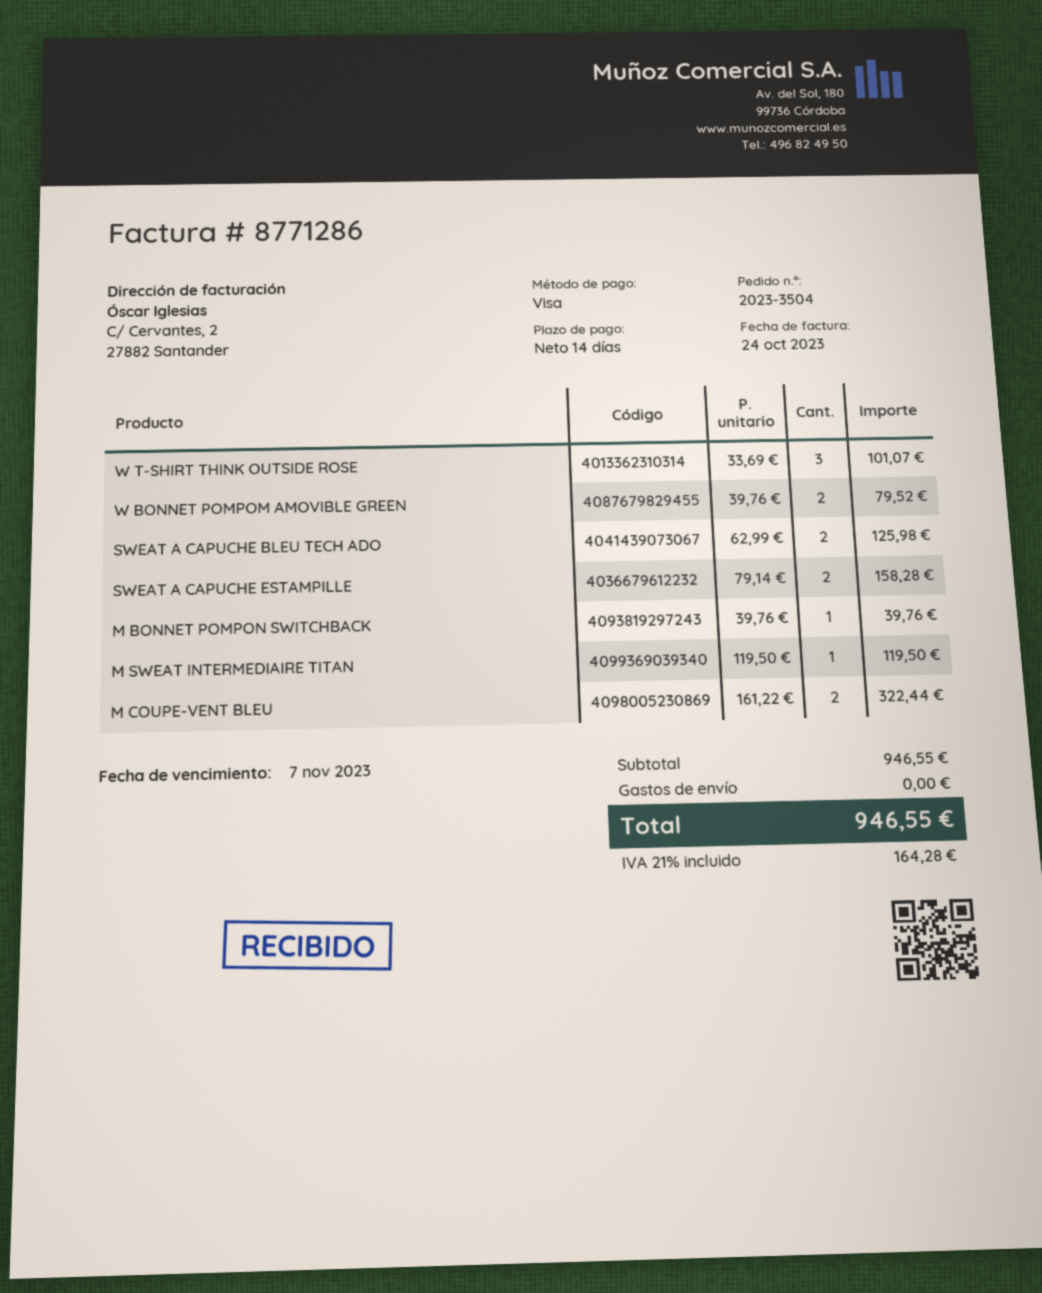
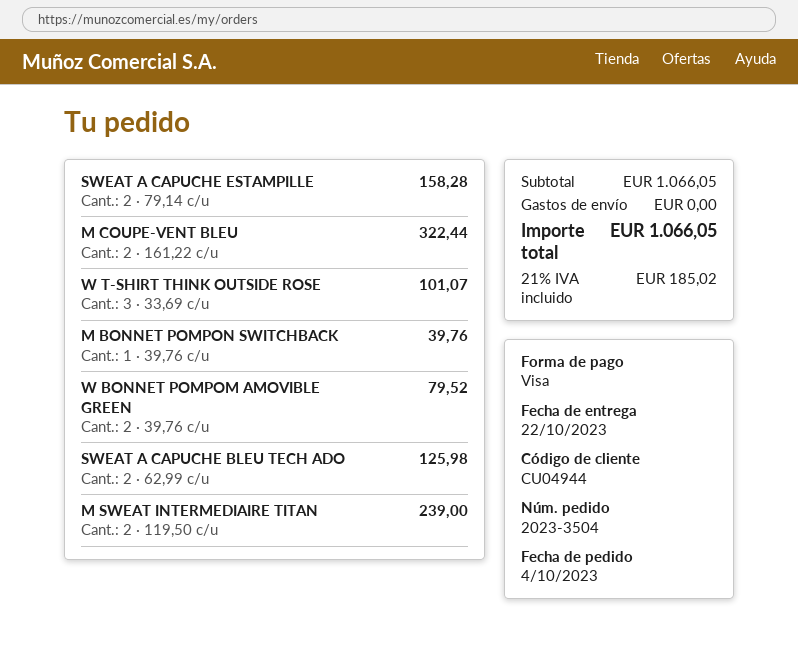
M SWEAT INTERMEDIAIRE TITAN: 1 x 119.50 = 119.50 -> 2 x 119.50 = 239.00
subtotal: 946.55 -> 1066.05
tax: 21% = 164.28 -> 21% = 185.02
total: 946.55 -> 1066.05

